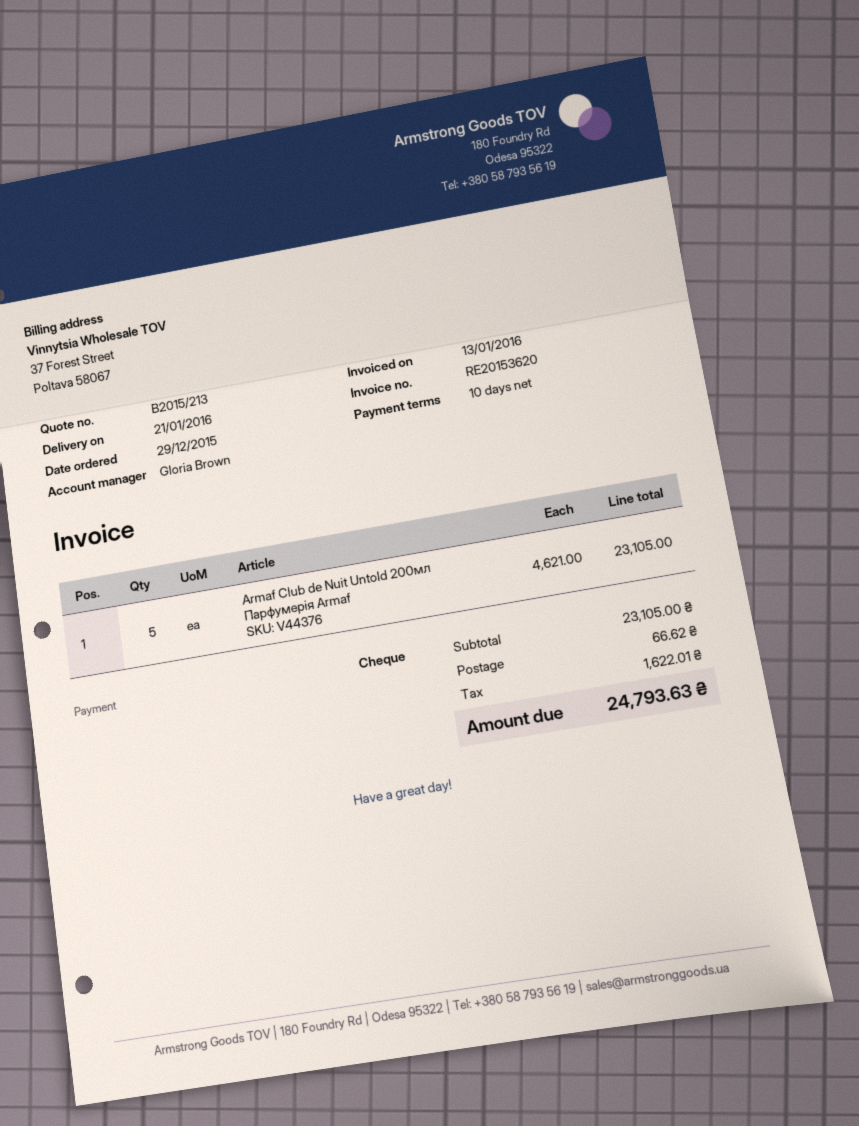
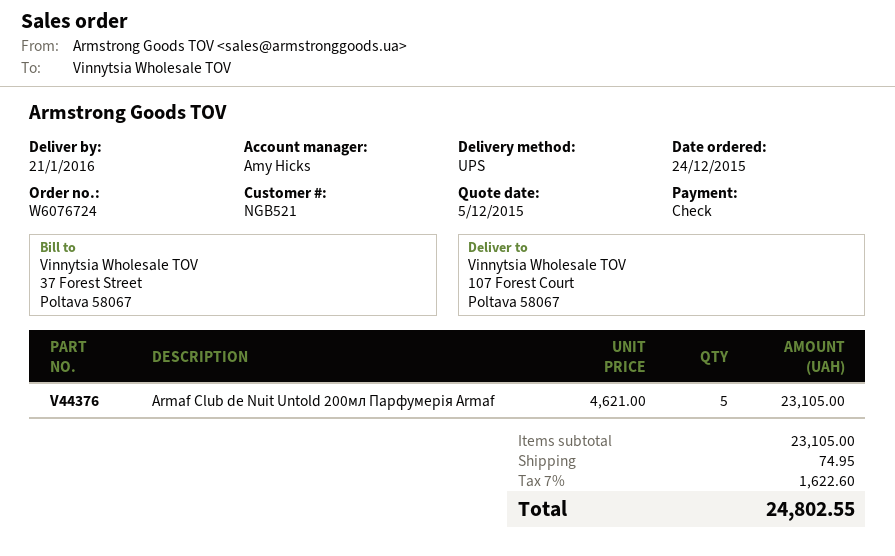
order date: 2015-12-29 -> 2015-12-24
sales rep: Gloria Brown -> Amy Hicks
shipping: 66.62 -> 74.95
tax: 1622.01 -> 1622.60
total: 24793.63 -> 24802.55

